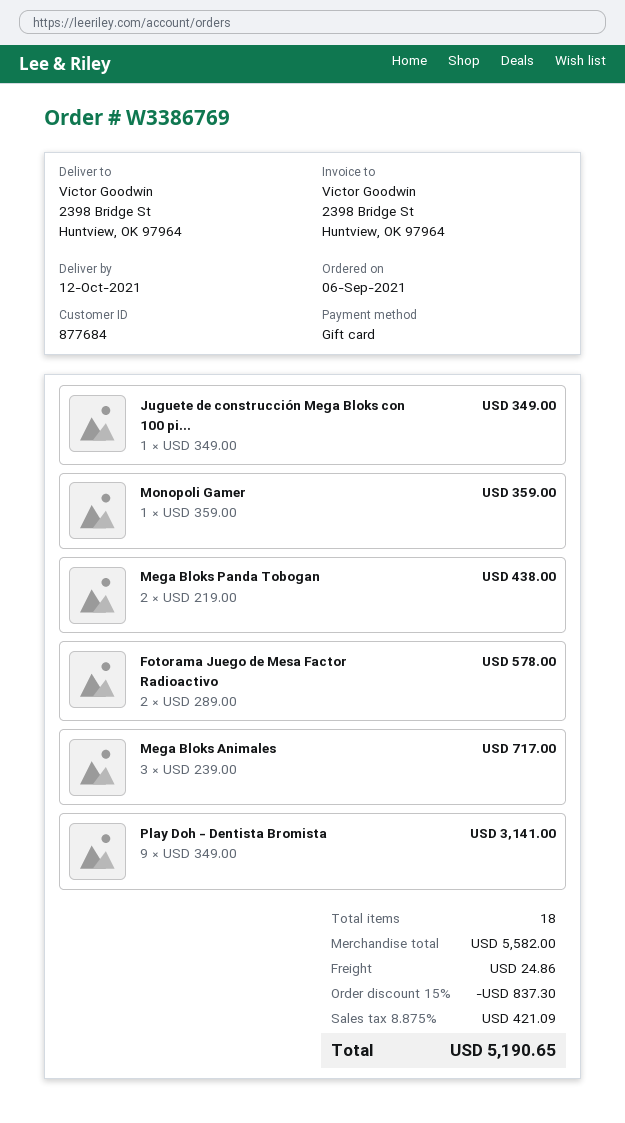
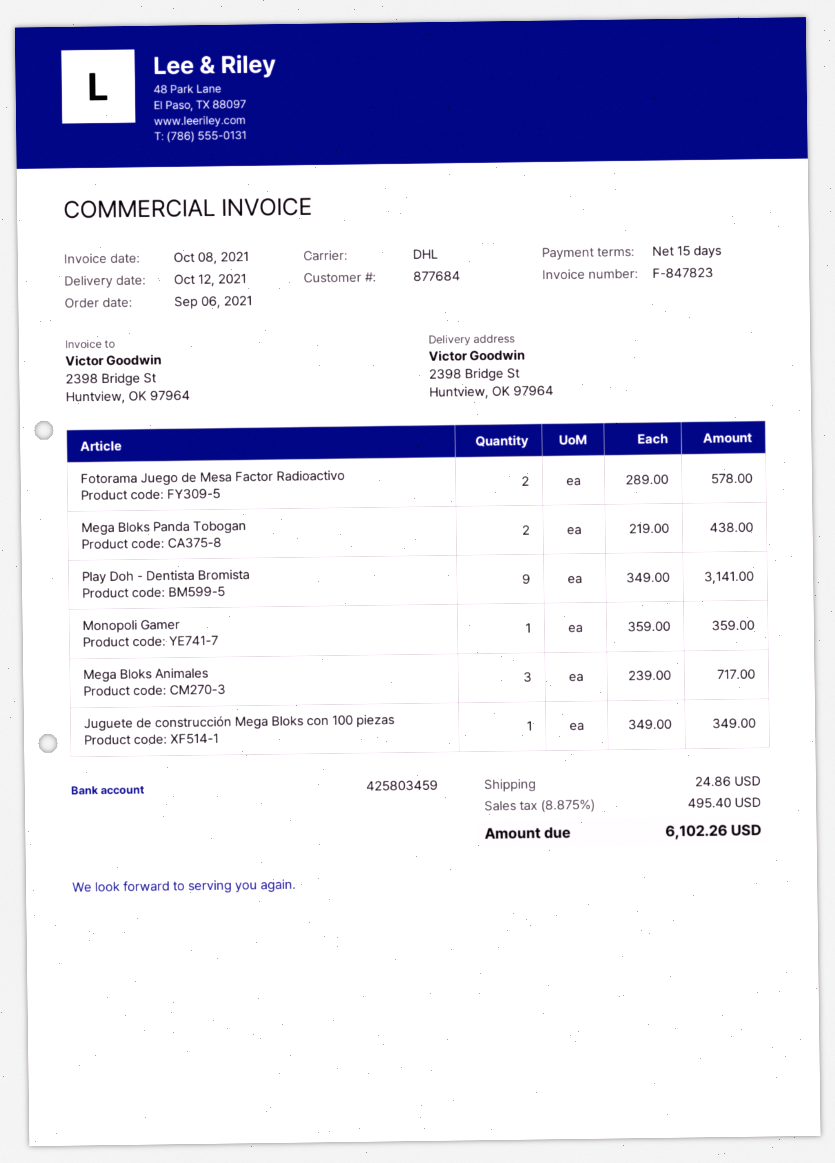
discount: 15% = 837.30 -> none
tax: 8.875% = 421.09 -> 8.875% = 495.40
total: 5190.65 -> 6102.26

